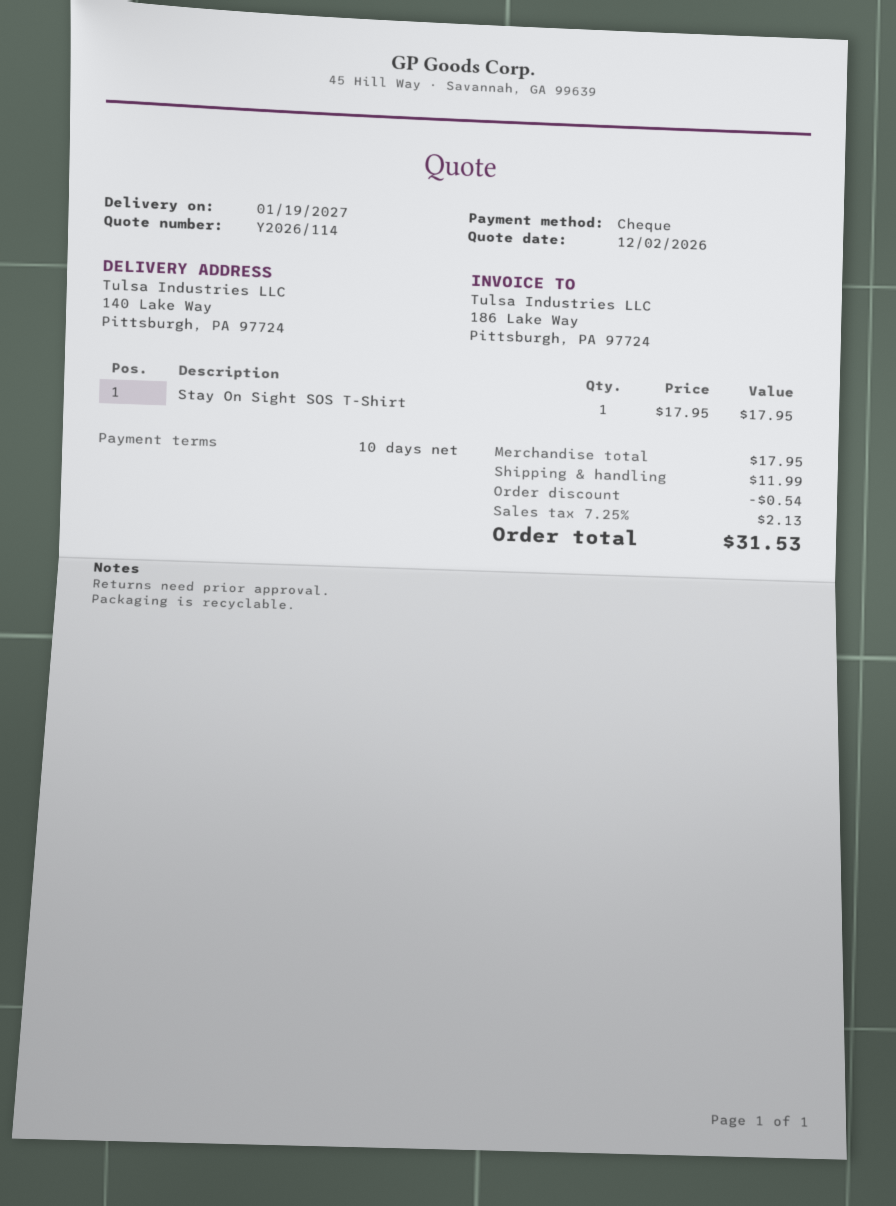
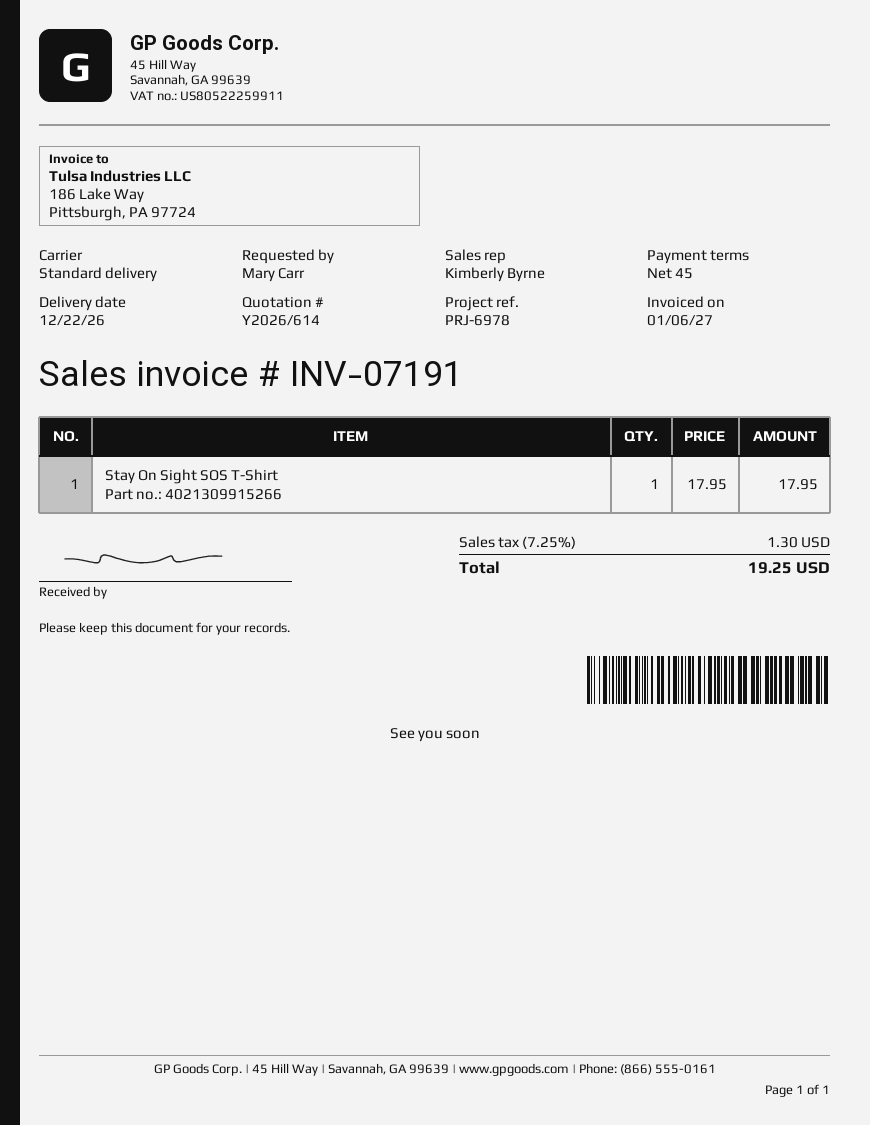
quote number: Y2026/114 -> Y2026/614
delivery date: 2027-01-19 -> 2026-12-22
payment terms: 10 days -> 45 days
discount: 0.54 -> none
shipping: 11.99 -> none
tax: 7.25% = 2.13 -> 7.25% = 1.30
total: 31.53 -> 19.25

